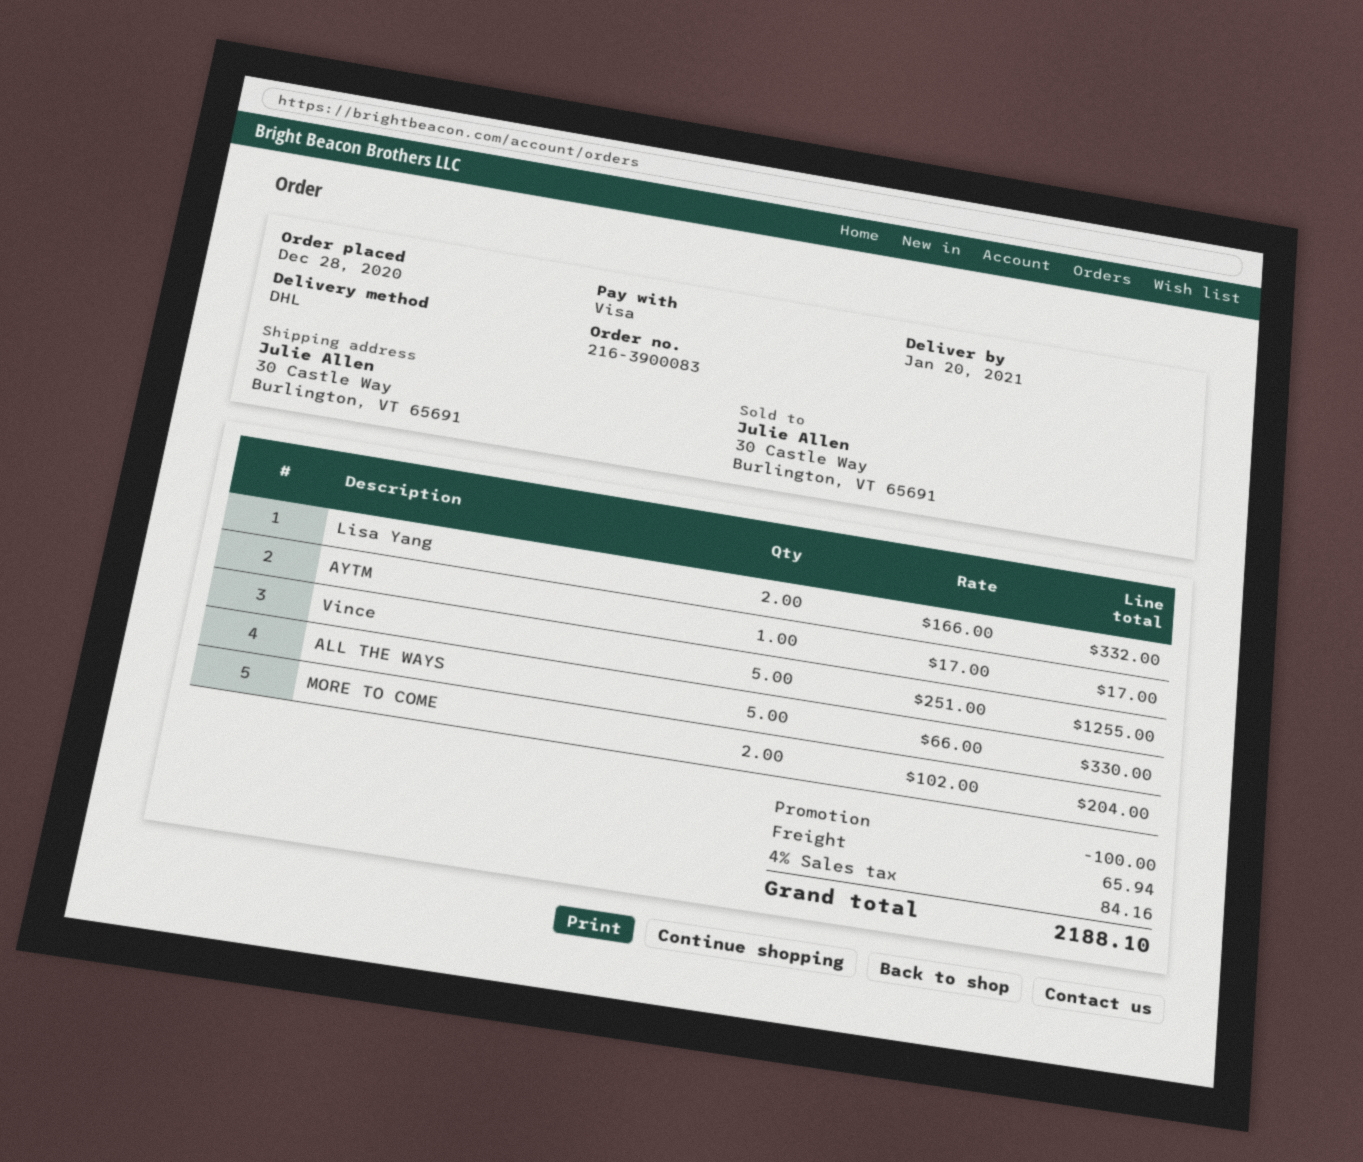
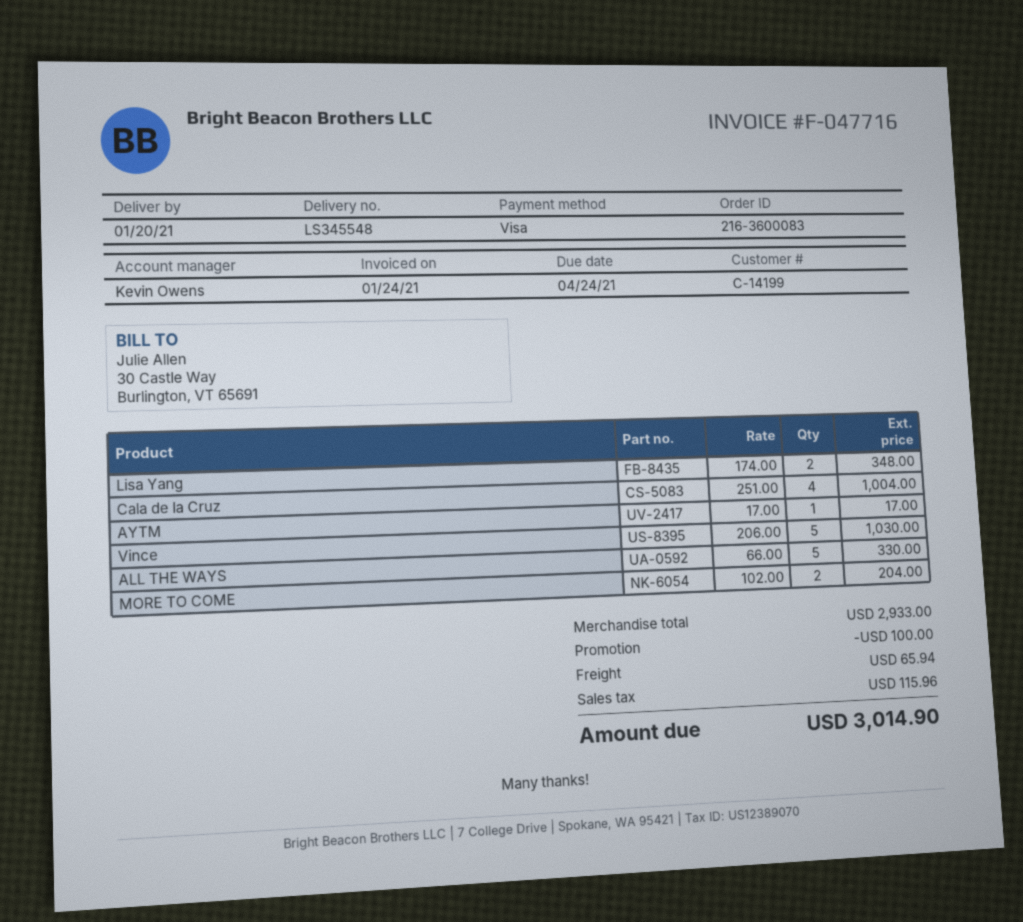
order number: 216-3900083 -> 216-3600083
Lisa Yang: 2 x 166.00 = 332.00 -> 2 x 174.00 = 348.00
Vince: 5 x 251.00 = 1255.00 -> 5 x 206.00 = 1030.00
Cala de la Cruz: none -> 4 x 251.00 = 1004.00
tax: 84.16 -> 115.96
total: 2188.10 -> 3014.90

